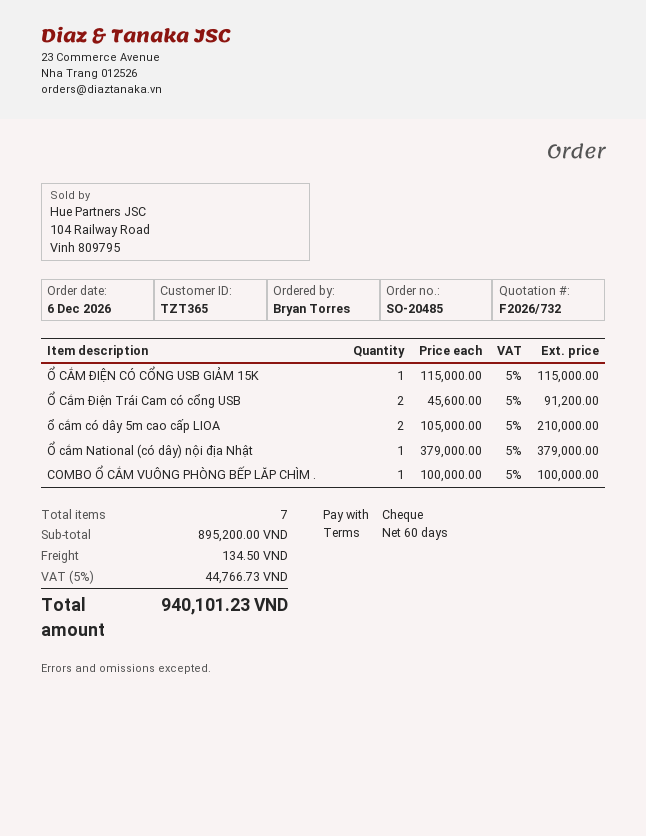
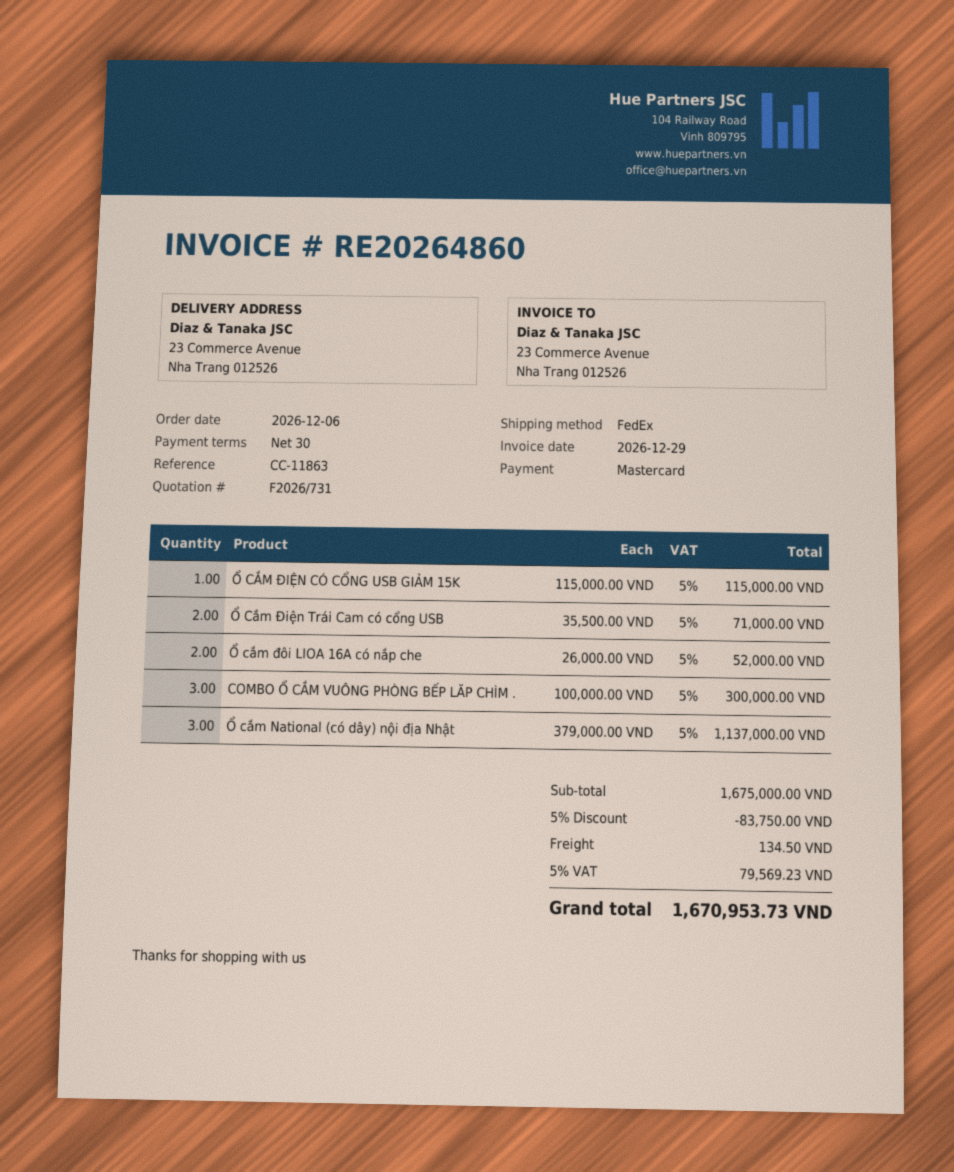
quote number: F2026/732 -> F2026/731
payment terms: 60 days -> 30 days
payment method: cheque -> Mastercard
Ổ Cắm Điện Trái Cam có cổng USB: 2 x 45600.00 = 91200.00 -> 2 x 35500.00 = 71000.00
ổ cắm có dây 5m cao cấp LIOA: 2 x 105000.00 = 210000.00 -> none
Ổ cắm National (có dây) nội địa Nhật: 1 x 379000.00 = 379000.00 -> 3 x 379000.00 = 1137000.00
COMBO Ổ CẮM VUÔNG PHÒNG BẾP LĂP CHÌM .: 1 x 100000.00 = 100000.00 -> 3 x 100000.00 = 300000.00
Ổ cắm đôi LIOA 16A có nắp che: none -> 2 x 26000.00 = 52000.00
subtotal: 895200.00 -> 1675000.00
discount: none -> 5% = 83750.00
tax: 5% = 44766.73 -> 5% = 79569.23
total: 940101.23 -> 1670953.73

